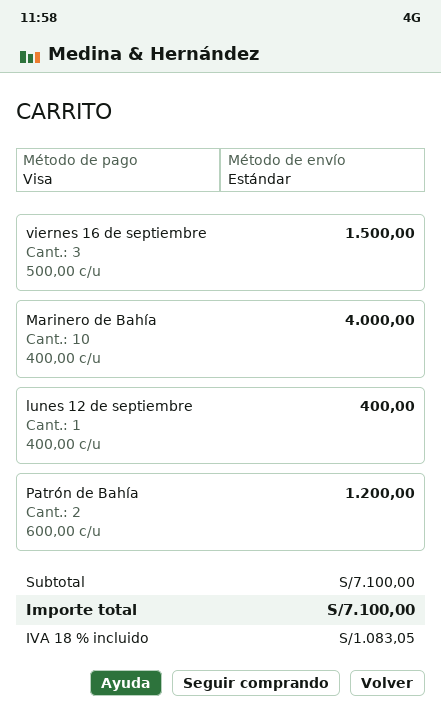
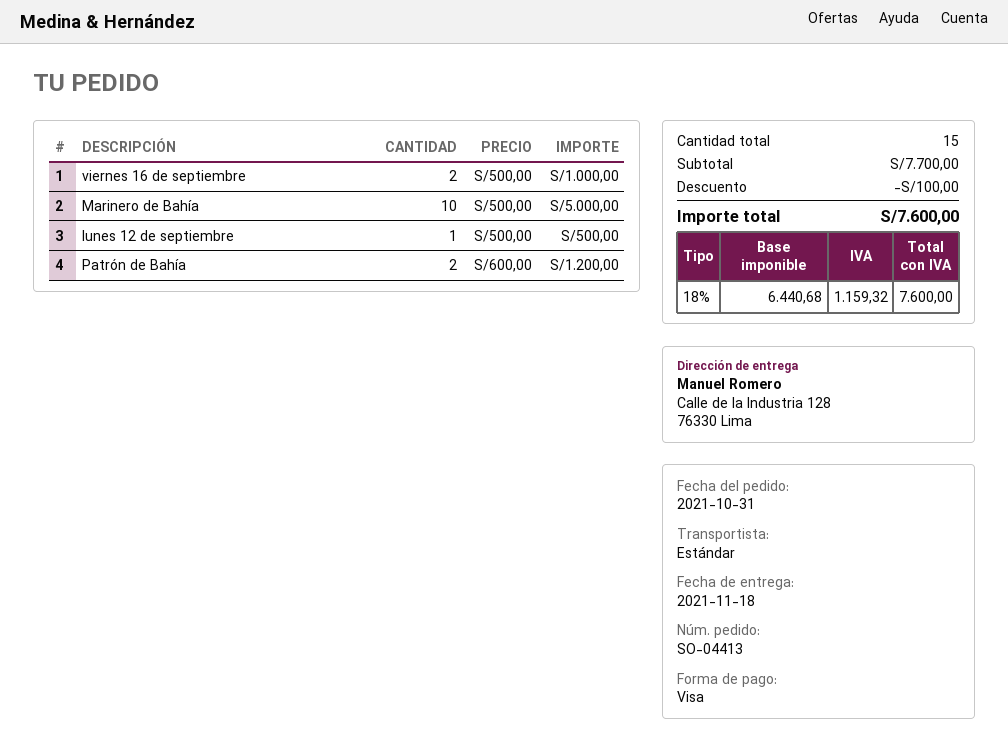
viernes 16 de septiembre: 3 x 500.00 = 1500.00 -> 2 x 500.00 = 1000.00
Marinero de Bahía: 10 x 400.00 = 4000.00 -> 10 x 500.00 = 5000.00
lunes 12 de septiembre: 1 x 400.00 = 400.00 -> 1 x 500.00 = 500.00
subtotal: 7100.00 -> 7700.00
discount: none -> 100.00
tax: 18% = 1083.05 -> 18% = 1159.32
total: 7100.00 -> 7600.00

